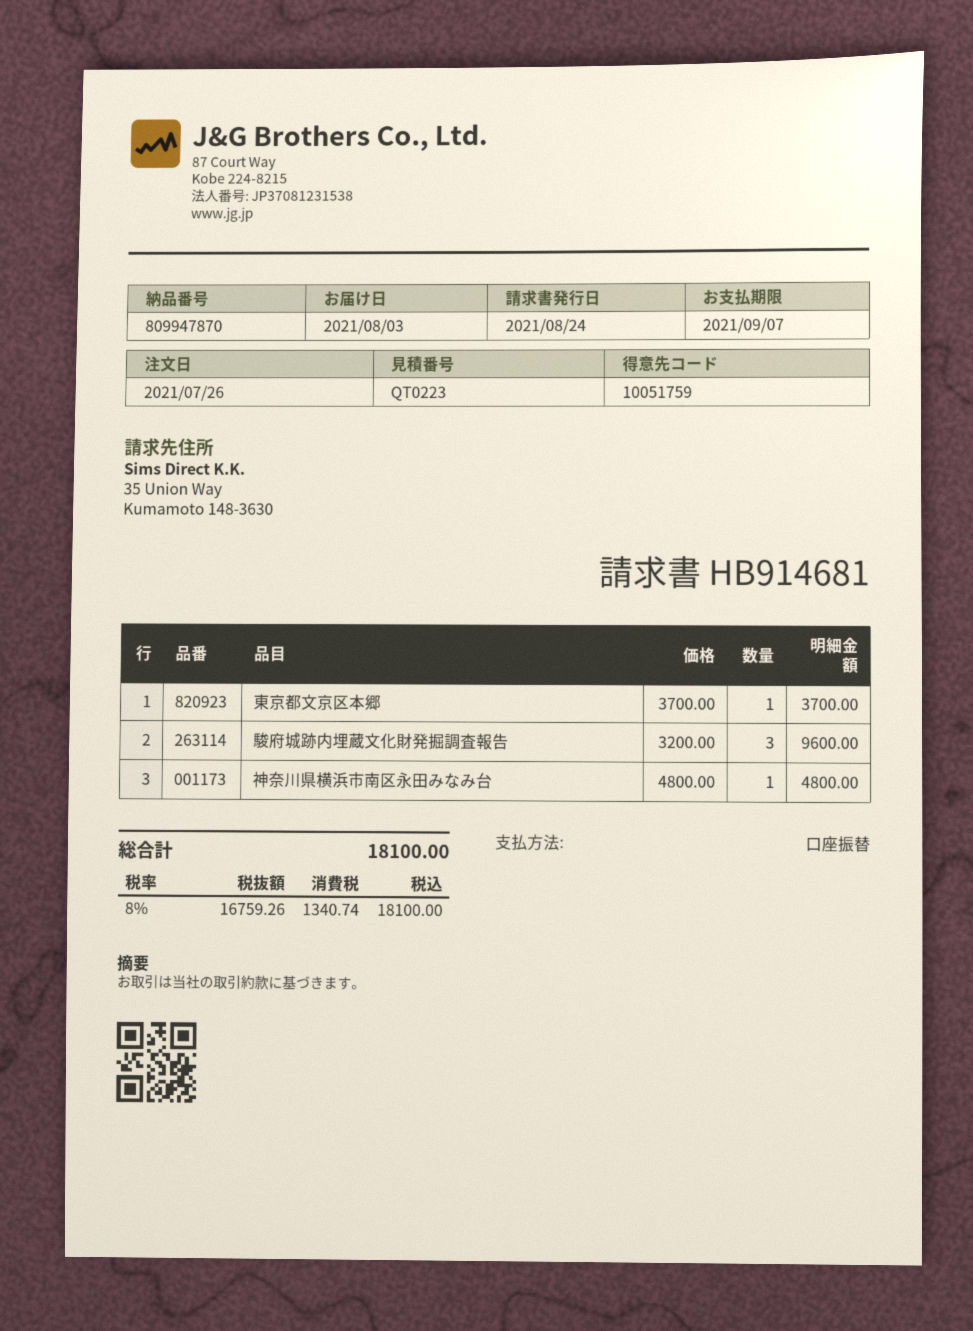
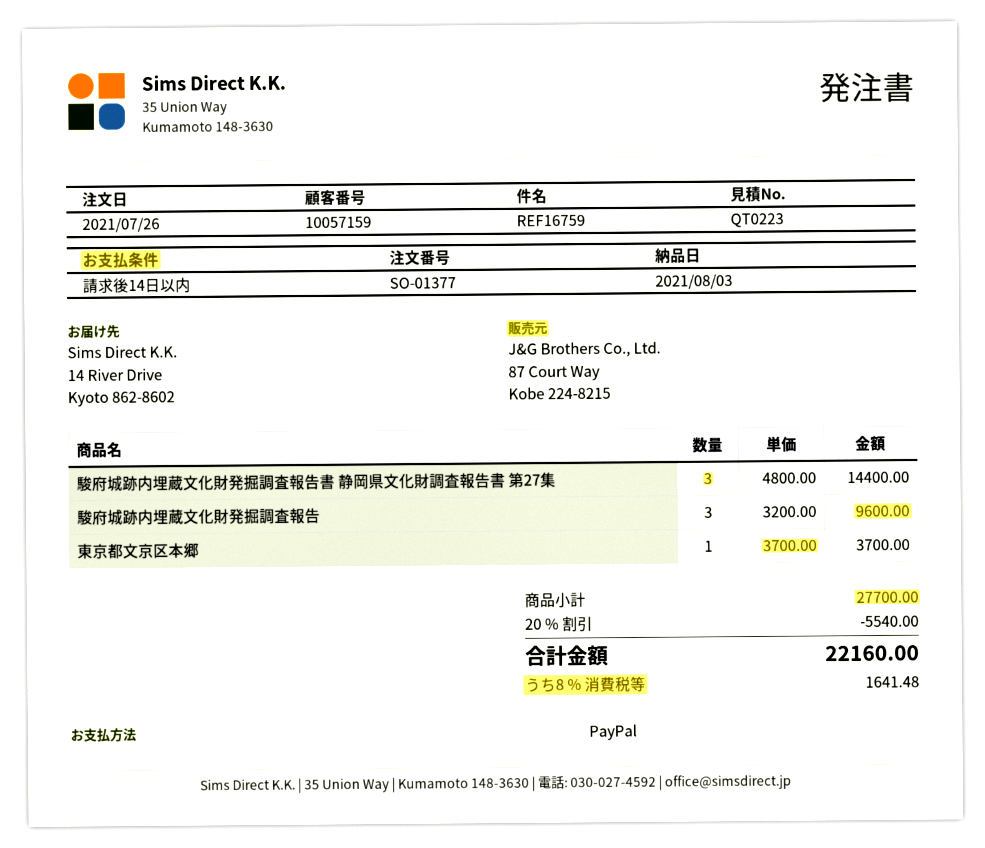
customer number: 10051759 -> 10057159
payment method: direct debit -> PayPal
神奈川県横浜市南区永田みなみ台: 1 x 4800.00 = 4800.00 -> none
駿府城跡内埋蔵文化財発掘調査報告書 静岡県文化財調査報告書 第27集: none -> 3 x 4800.00 = 14400.00
discount: none -> 20% = 5540.00
tax: 8% = 1340.74 -> 8% = 1641.48
total: 18100.00 -> 22160.00

